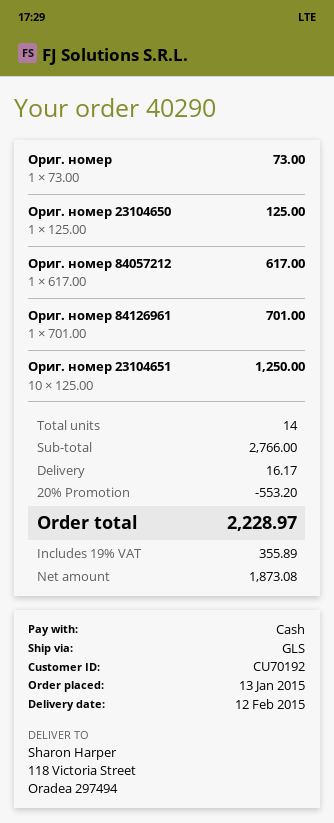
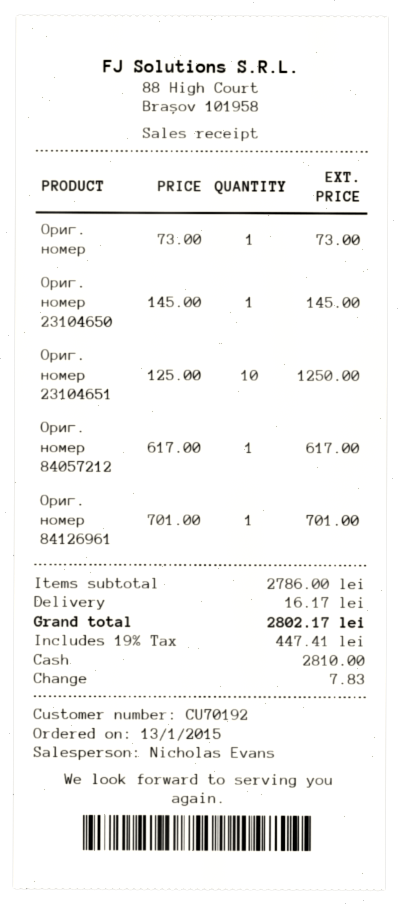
Ориг. номер 23104650: 1 x 125.00 = 125.00 -> 1 x 145.00 = 145.00
subtotal: 2766.00 -> 2786.00
discount: 20% = 553.20 -> none
tax: 19% = 355.89 -> 19% = 447.41
total: 2228.97 -> 2802.17

